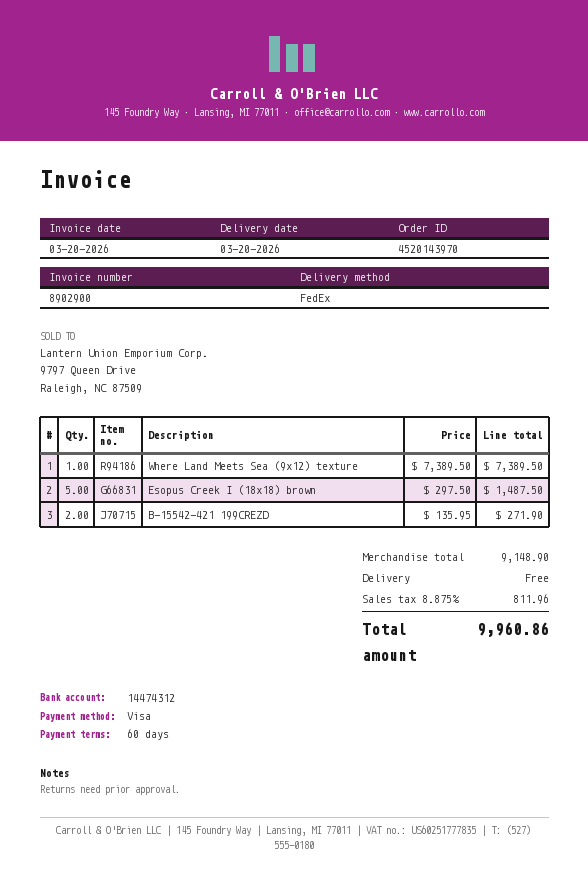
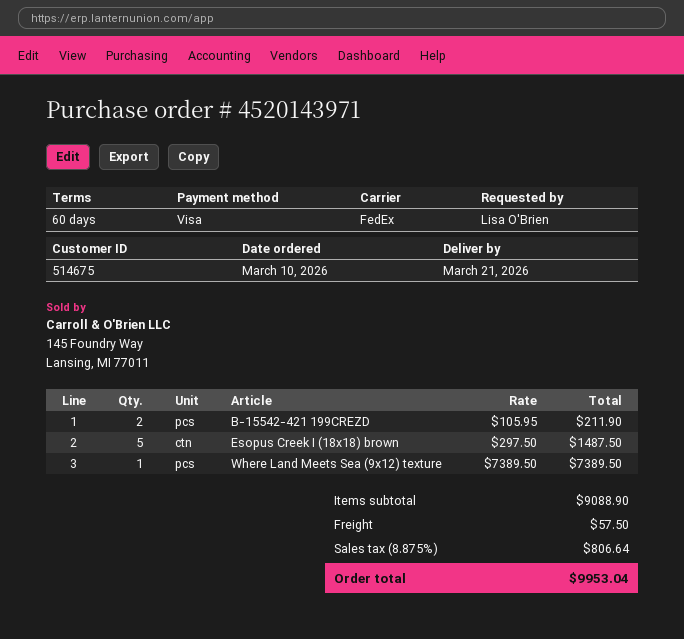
order number: 4520143970 -> 4520143971
delivery date: 2026-03-20 -> 2026-03-21
B-15542-421 199CREZD: 2 x 135.95 = 271.90 -> 2 x 105.95 = 211.90
subtotal: 9148.90 -> 9088.90
shipping: 0.00 -> 57.50
tax: 8.875% = 811.96 -> 8.875% = 806.64
total: 9960.86 -> 9953.04

